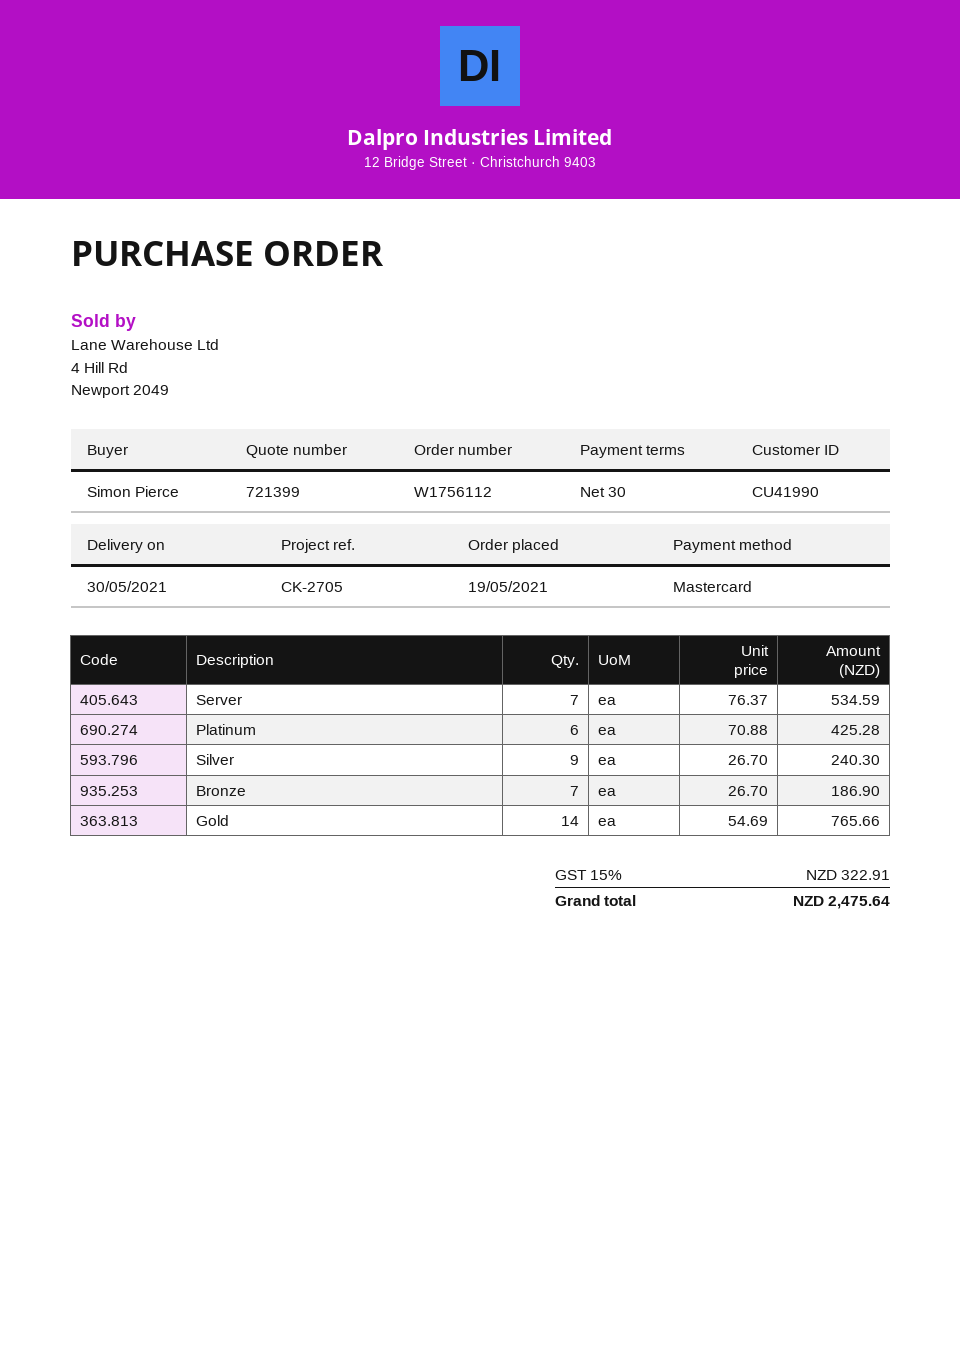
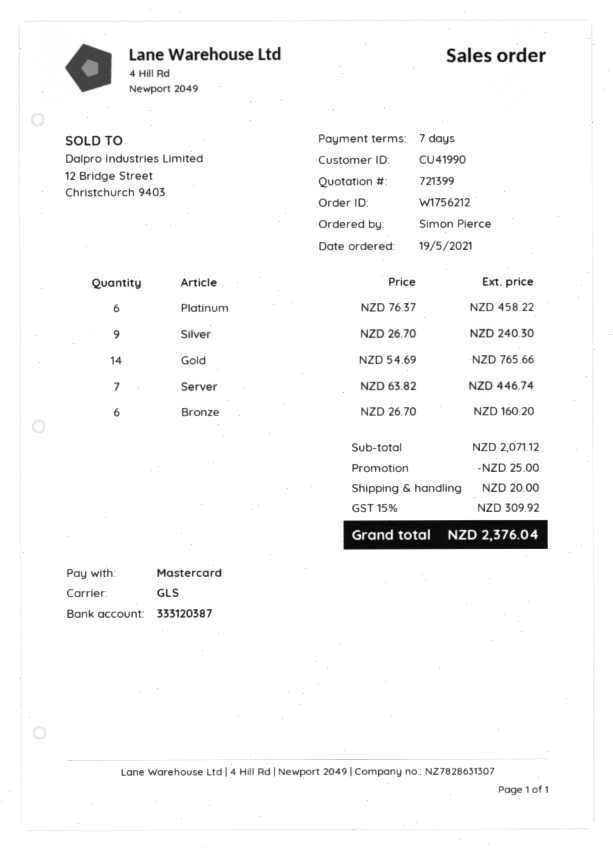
order number: W1756112 -> W1756212
payment terms: 30 days -> 7 days
Server: 7 x 76.37 = 534.59 -> 7 x 63.82 = 446.74
Platinum: 6 x 70.88 = 425.28 -> 6 x 76.37 = 458.22
Bronze: 7 x 26.70 = 186.90 -> 6 x 26.70 = 160.20
discount: none -> 25.00
shipping: none -> 20.00
tax: 15% = 322.91 -> 15% = 309.92
total: 2475.64 -> 2376.04

